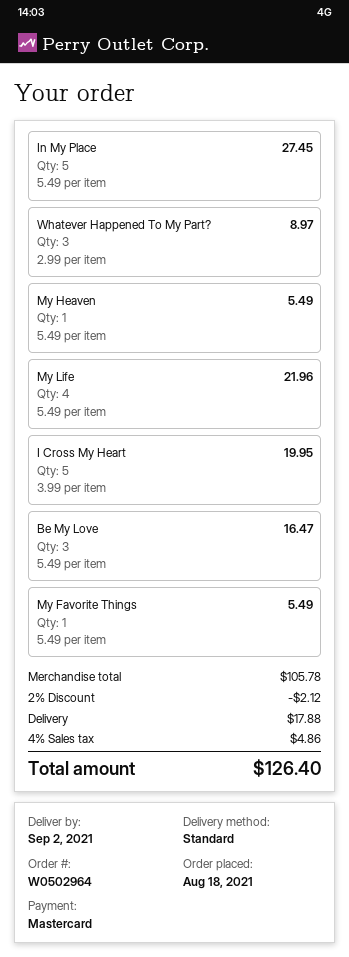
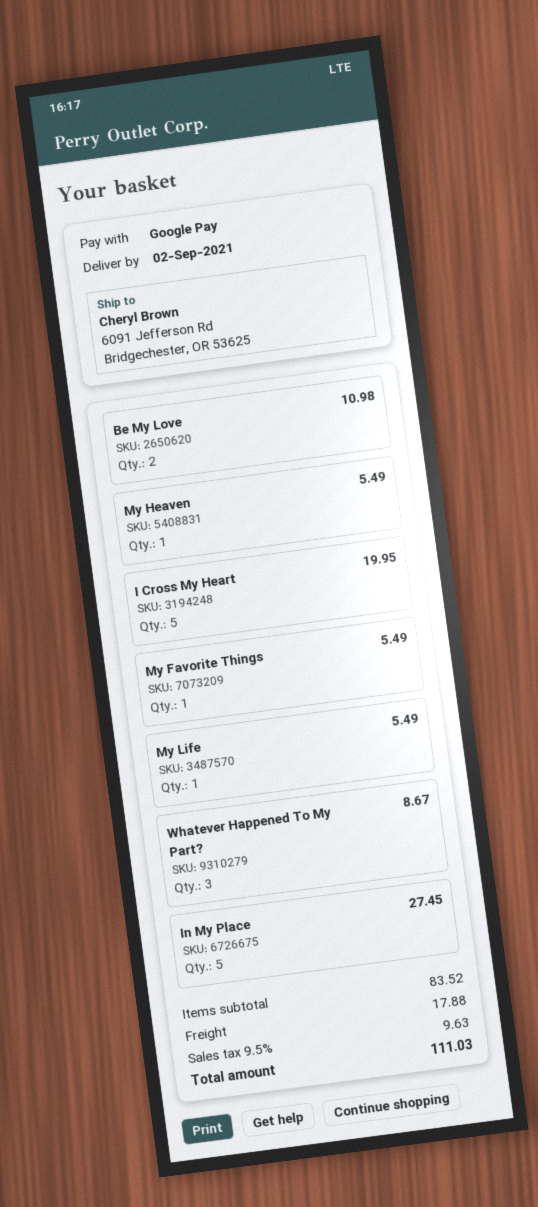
payment method: Mastercard -> Google Pay
Whatever Happened To My Part?: 3 for 8.97 -> 3 for 8.67
My Life: 4 for 21.96 -> 1 for 5.49
Be My Love: 3 for 16.47 -> 2 for 10.98
subtotal: 105.78 -> 83.52
discount: 2% = 2.12 -> none
tax: 4% = 4.86 -> 9.5% = 9.63
total: 126.40 -> 111.03

